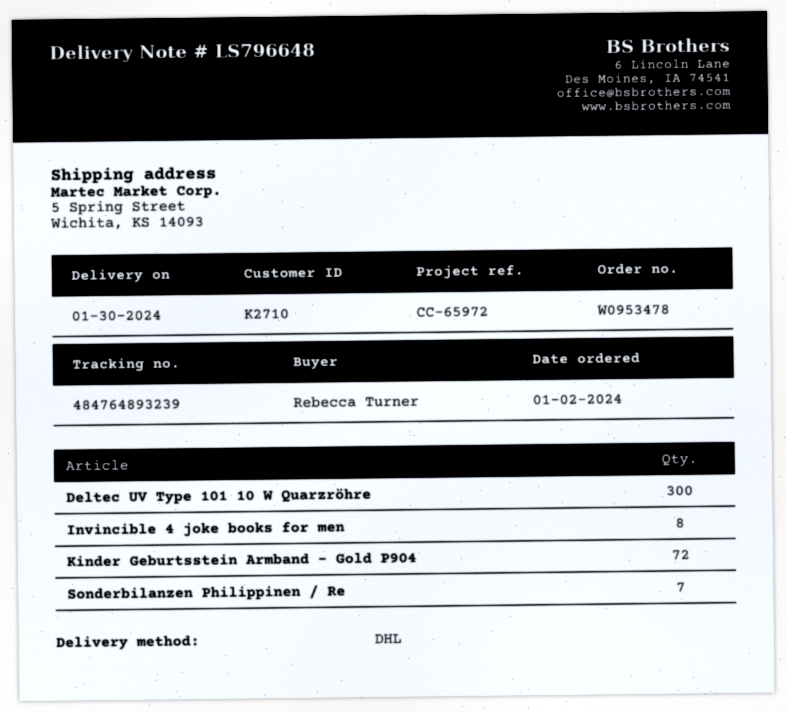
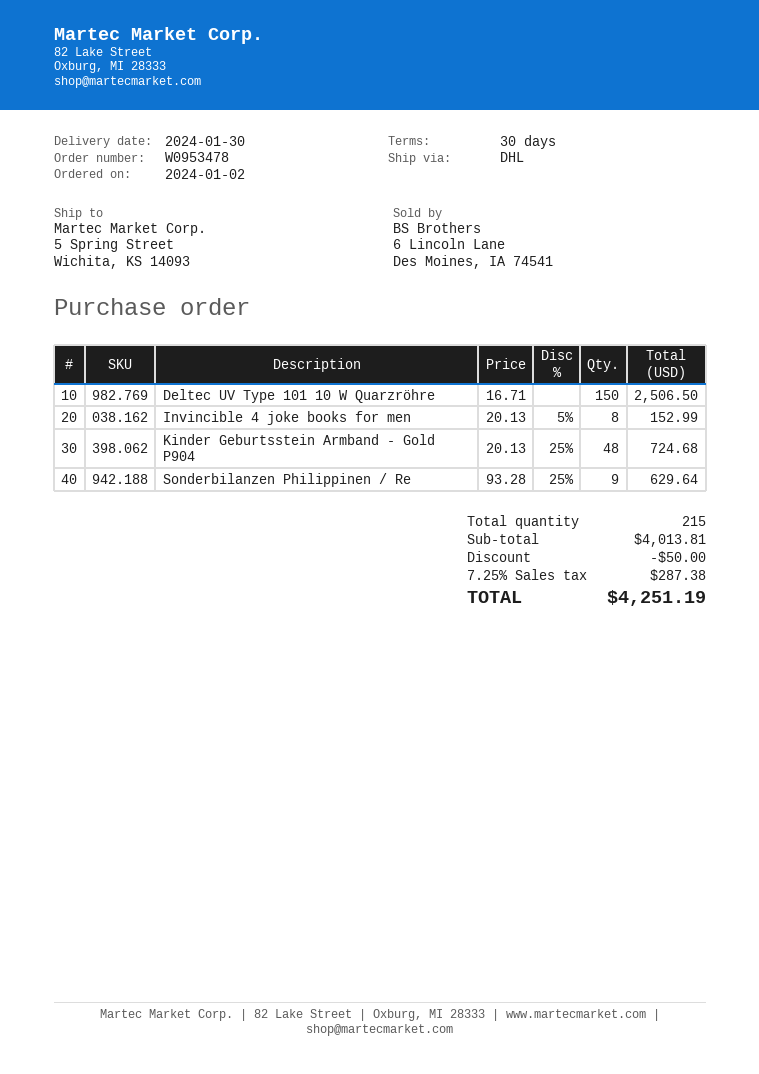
Deltec UV Type 101 10 W Quarzröhre: 300 -> 150
Kinder Geburtsstein Armband - Gold P904: 72 -> 48
Sonderbilanzen Philippinen / Re: 7 -> 9

